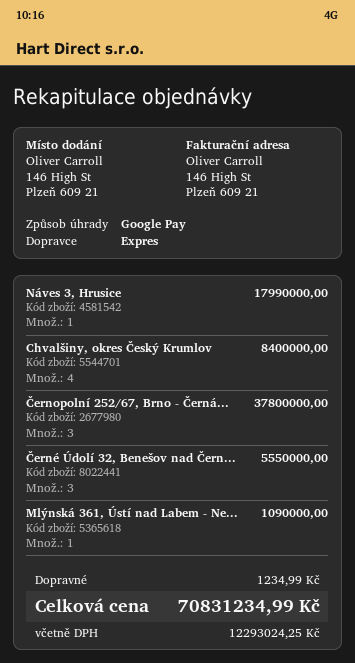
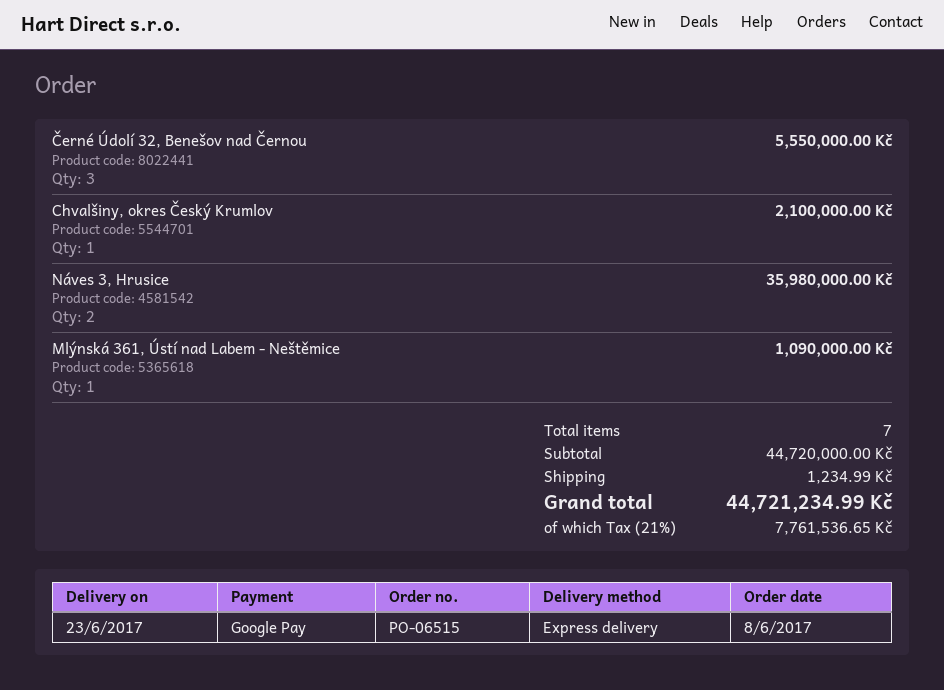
Náves 3, Hrusice: 1 for 17990000.00 -> 2 for 35980000.00
Chvalšiny, okres Český Krumlov: 4 for 8400000.00 -> 1 for 2100000.00
Černopolní 252/67, Brno - Černá...: 3 for 37800000.00 -> none
tax: 12293024.25 -> 7761536.65
total: 70831234.99 -> 44721234.99

